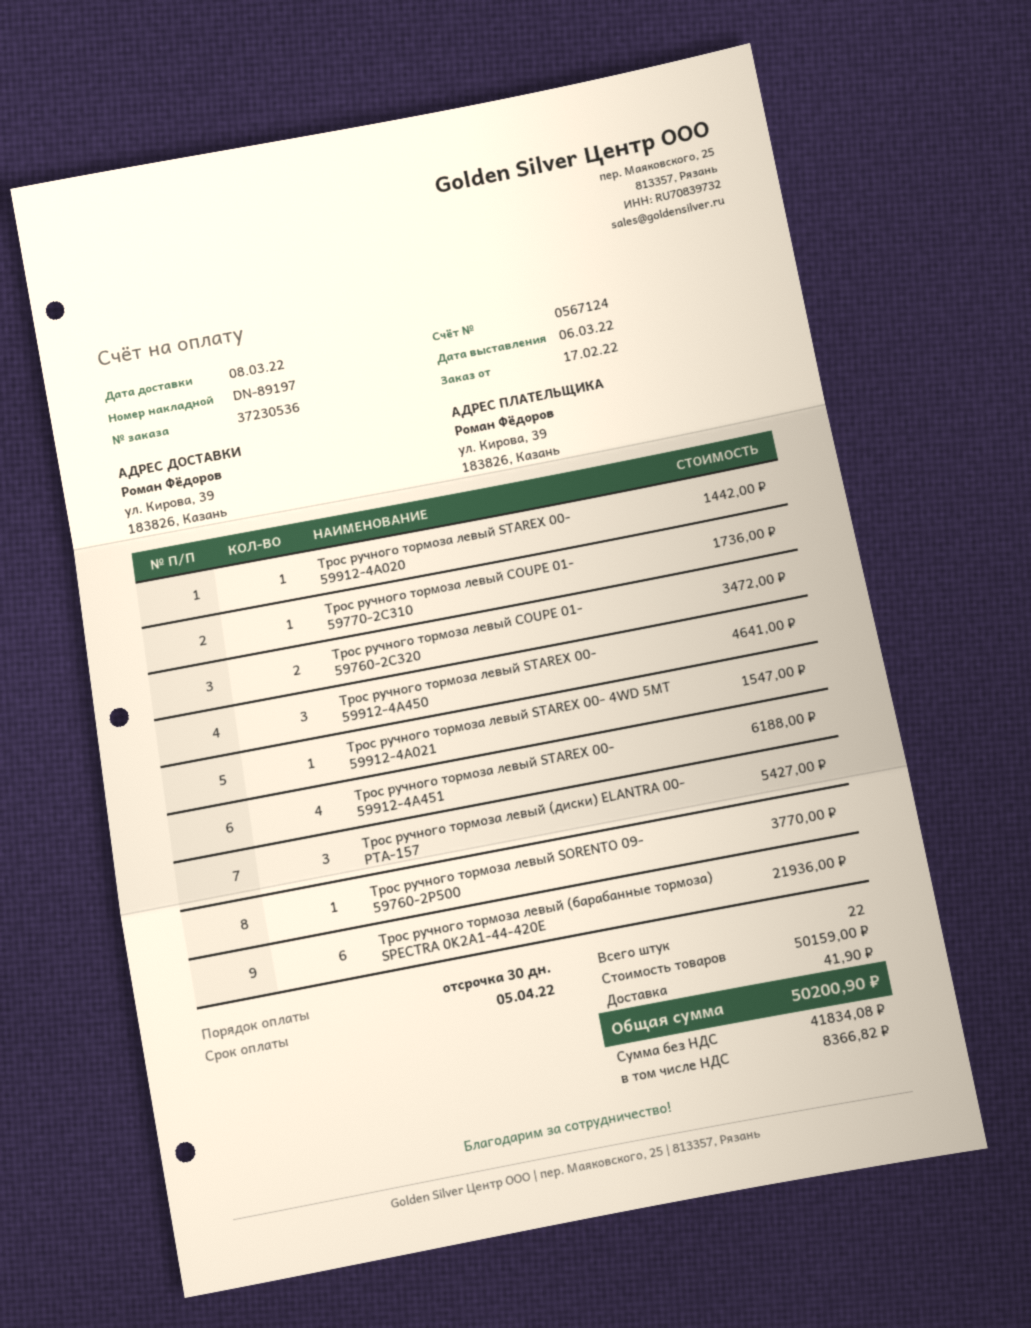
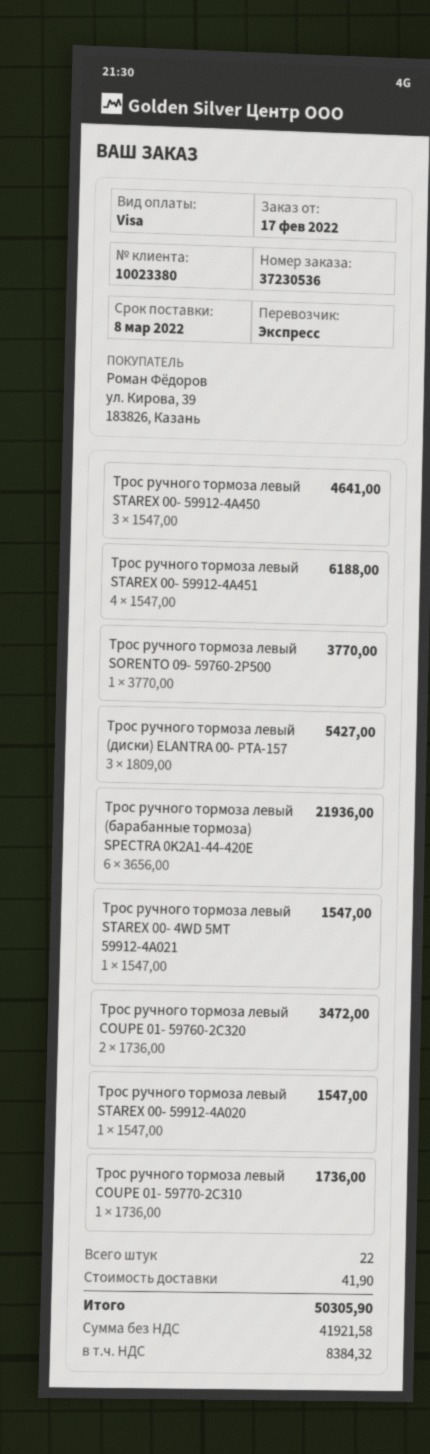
Трос ручного тормоза левый STAREX 00- 59912-4A020: 1 for 1442.00 -> 1 for 1547.00
net: 41834.08 -> 41921.58
tax: 8366.82 -> 8384.32
total: 50200.90 -> 50305.90

